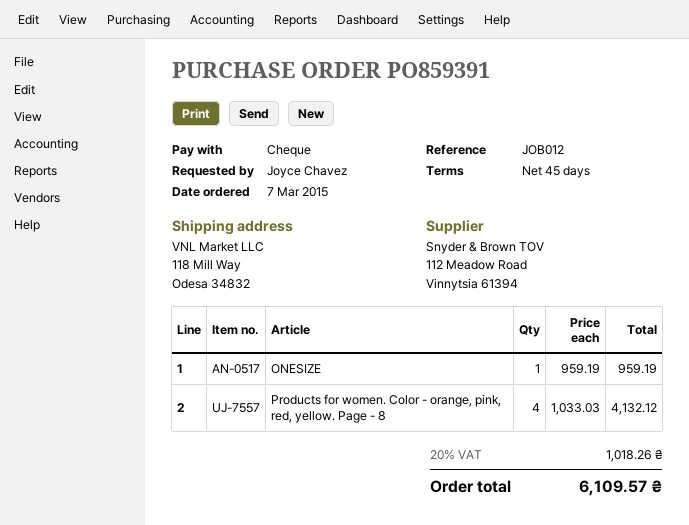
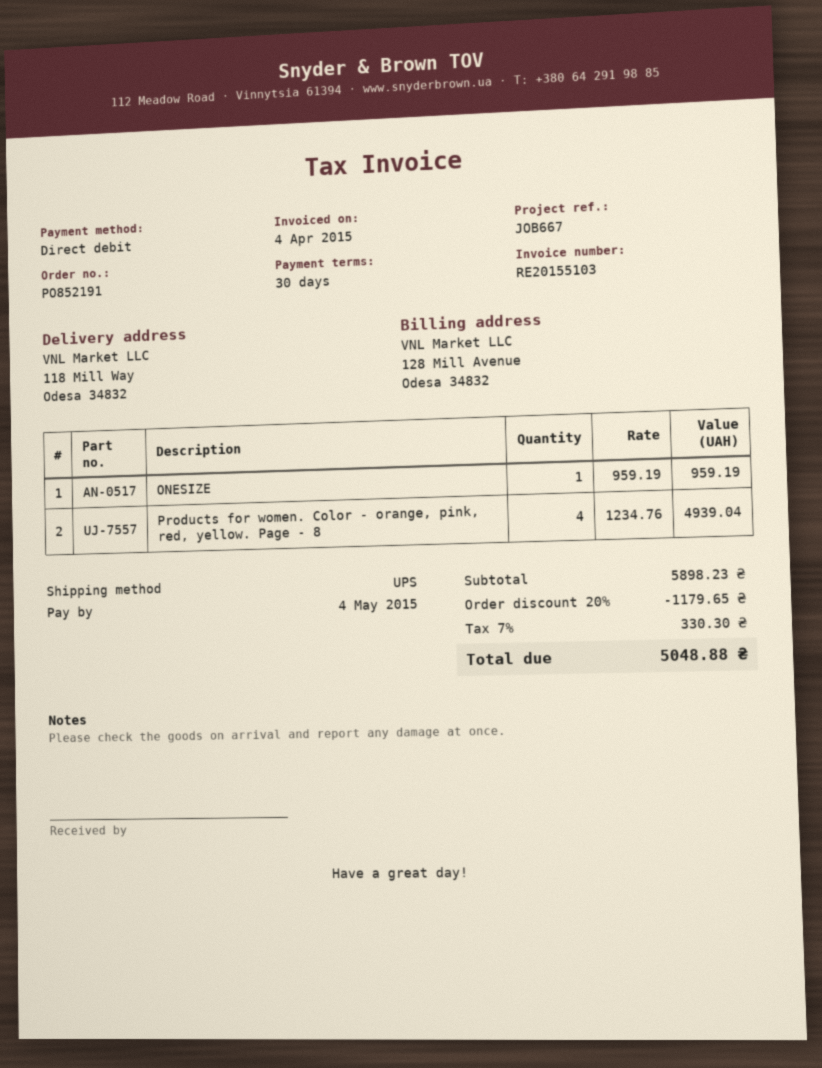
order number: PO859391 -> PO852191
payment terms: 45 days -> 30 days
reference: JOB012 -> JOB667
payment method: cheque -> direct debit
Products for women. Color - orange, pink, red, yellow. Page - 8: 4 x 1033.03 = 4132.12 -> 4 x 1234.76 = 4939.04
discount: none -> 20% = 1179.65
tax: 20% = 1018.26 -> 7% = 330.30
total: 6109.57 -> 5048.88

